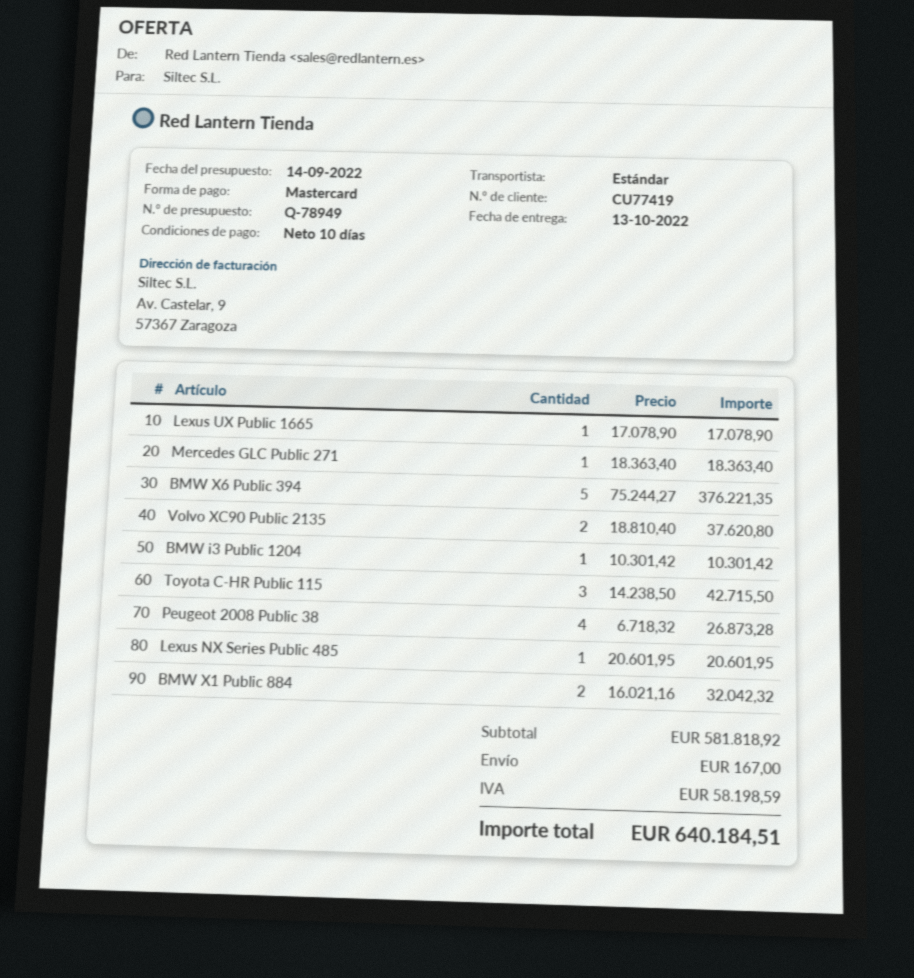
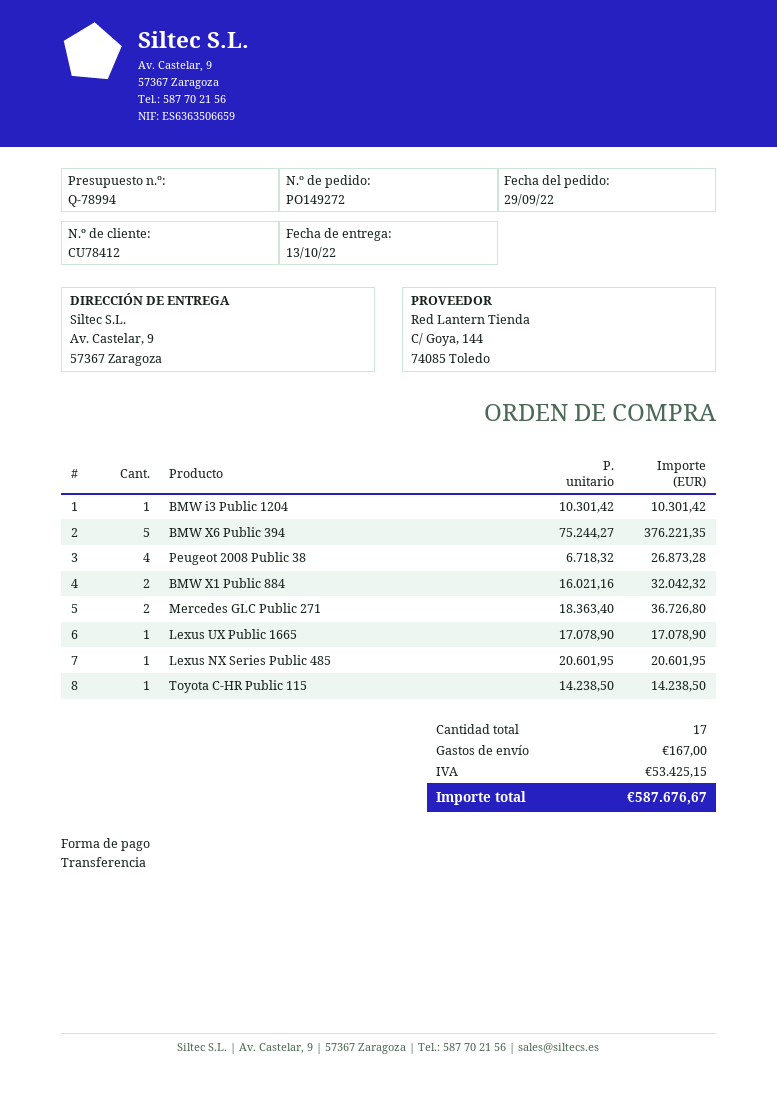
quote number: Q-78949 -> Q-78994
customer number: CU77419 -> CU78412
payment method: Mastercard -> bank transfer
Mercedes GLC Public 271: 1 x 18363.40 = 18363.40 -> 2 x 18363.40 = 36726.80
Volvo XC90 Public 2135: 2 x 18810.40 = 37620.80 -> none
Toyota C-HR Public 115: 3 x 14238.50 = 42715.50 -> 1 x 14238.50 = 14238.50
tax: 58198.59 -> 53425.15
total: 640184.51 -> 587676.67

